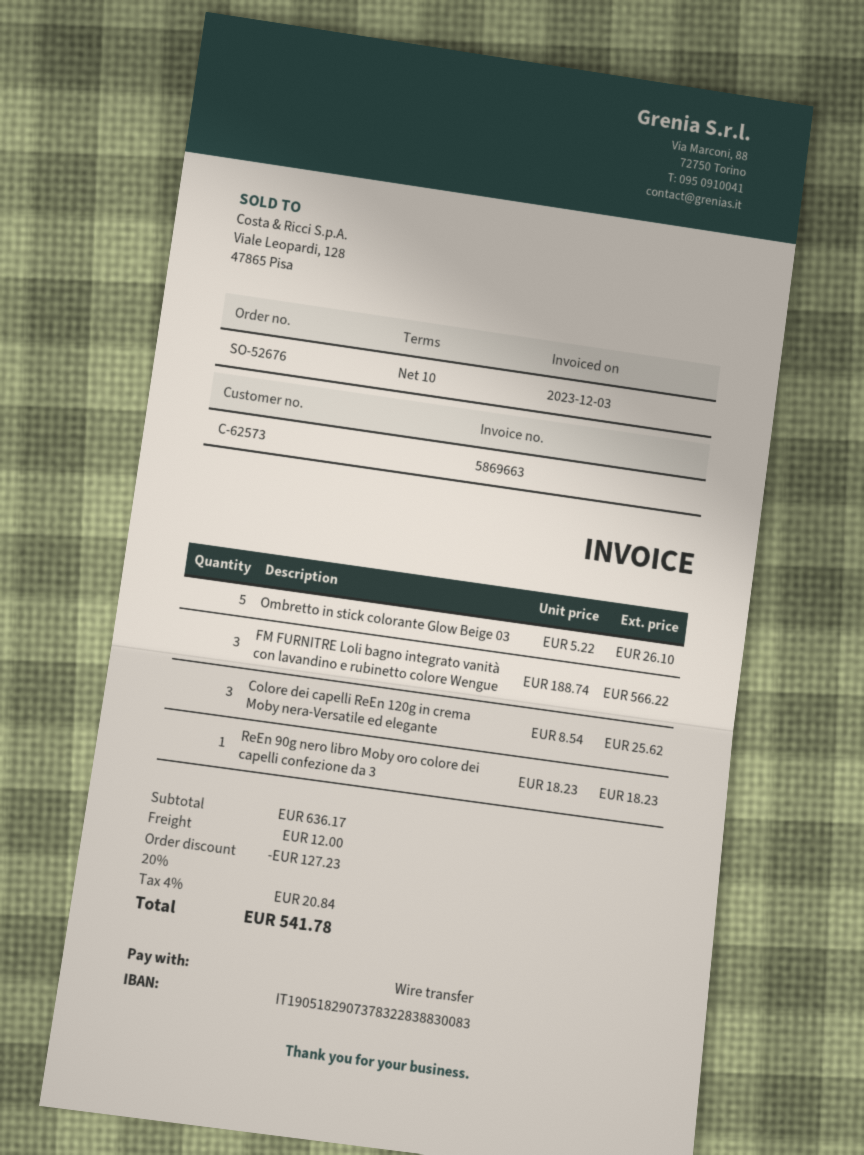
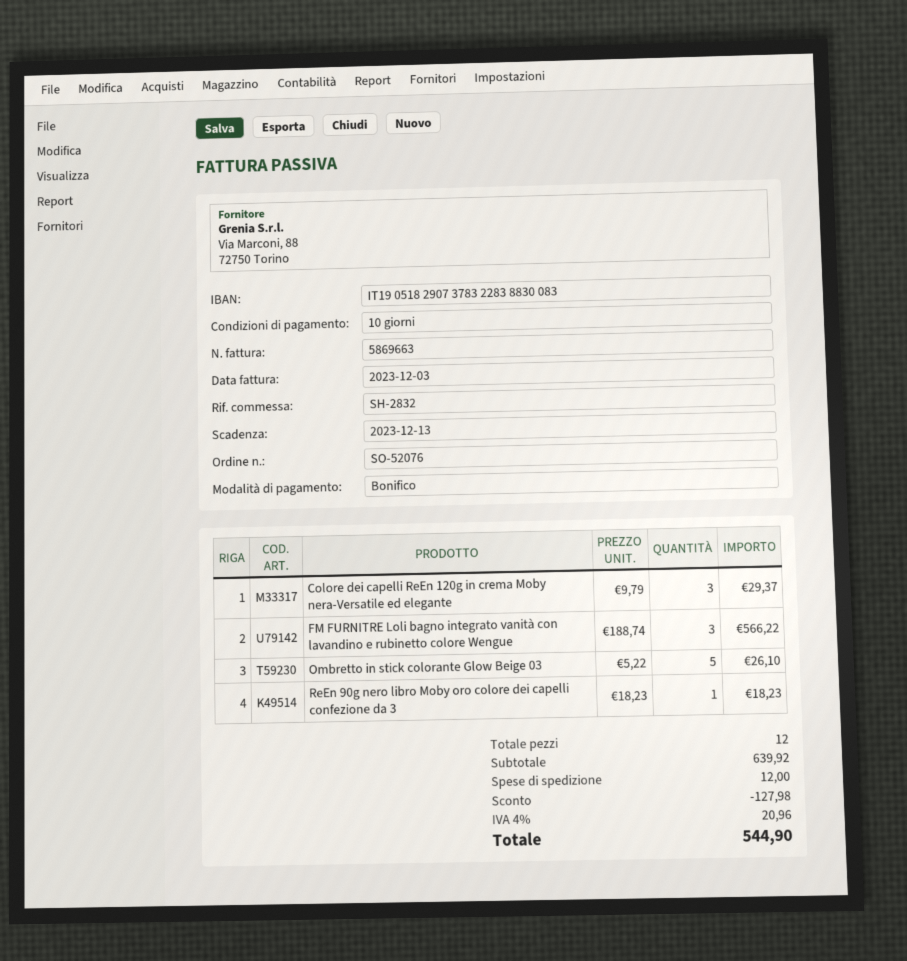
order number: SO-52676 -> SO-52076
Colore dei capelli ReEn 120g in crema Moby nera-Versatile ed elegante: 3 x 8.54 = 25.62 -> 3 x 9.79 = 29.37
subtotal: 636.17 -> 639.92
discount: 127.23 -> 127.98
tax: 4% = 20.84 -> 4% = 20.96
total: 541.78 -> 544.90

